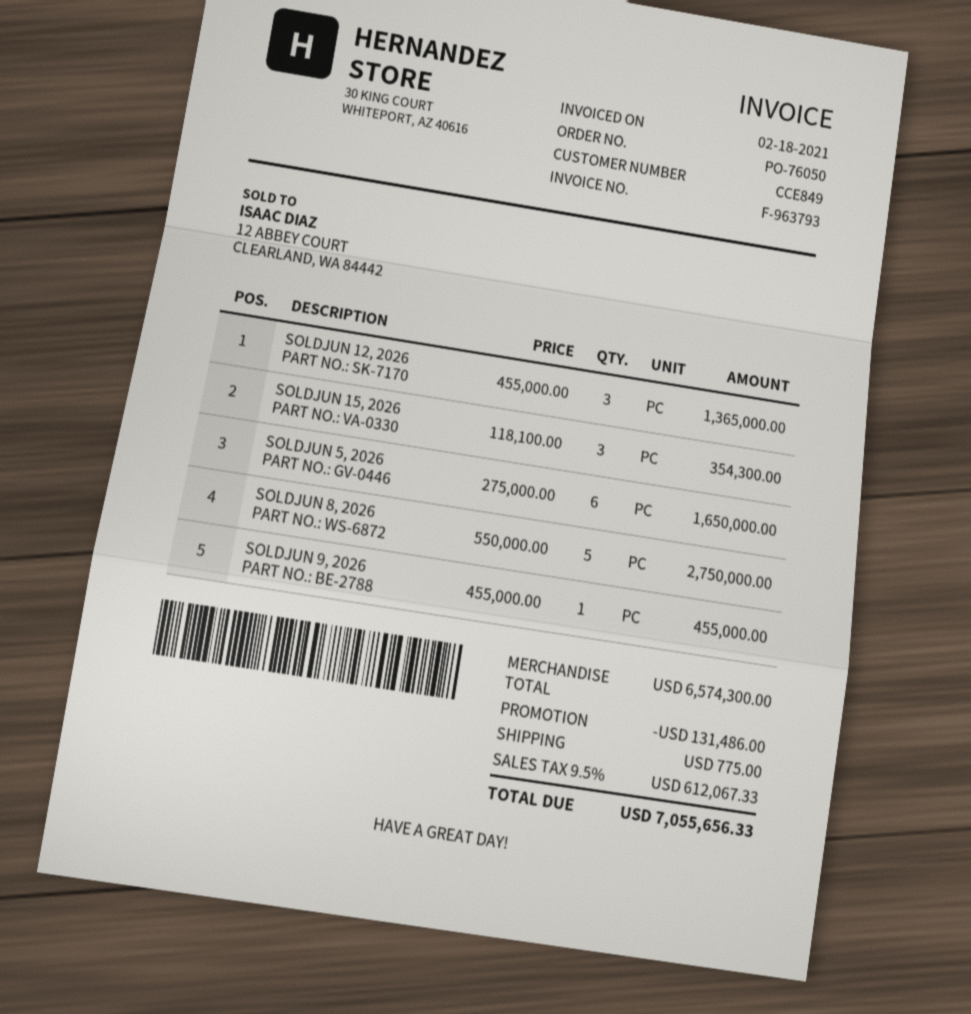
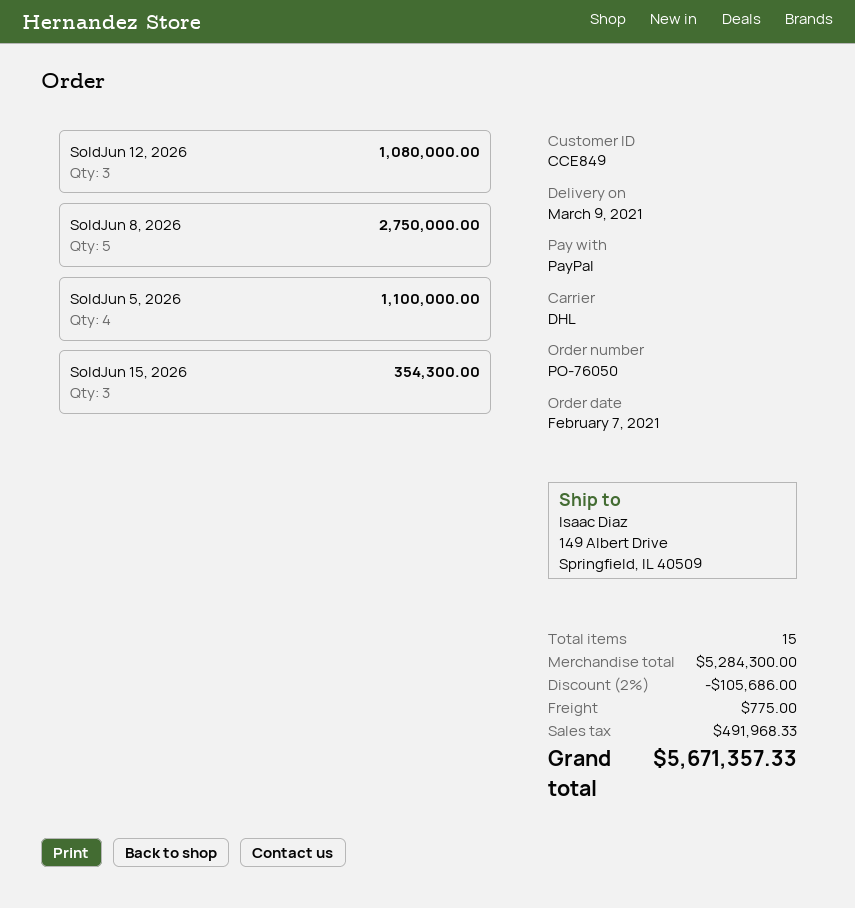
SOLDJUN 12, 2026: 3 for 1365000.00 -> 3 for 1080000.00
SOLDJUN 5, 2026: 6 for 1650000.00 -> 4 for 1100000.00
SOLDJUN 9, 2026: 1 for 455000.00 -> none
subtotal: 6574300.00 -> 5284300.00
discount: 131486.00 -> 105686.00
tax: 612067.33 -> 491968.33
total: 7055656.33 -> 5671357.33

